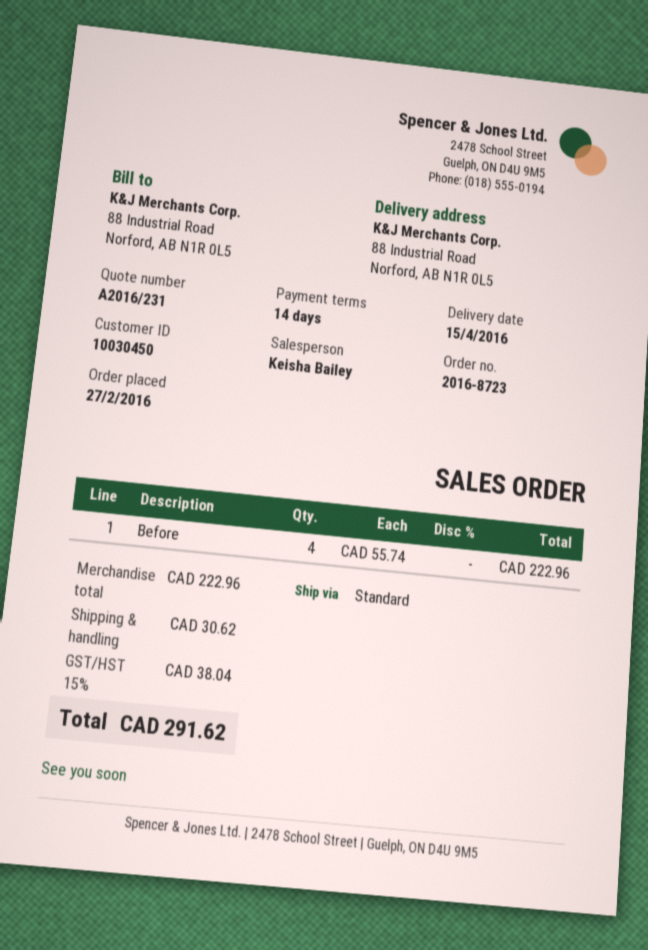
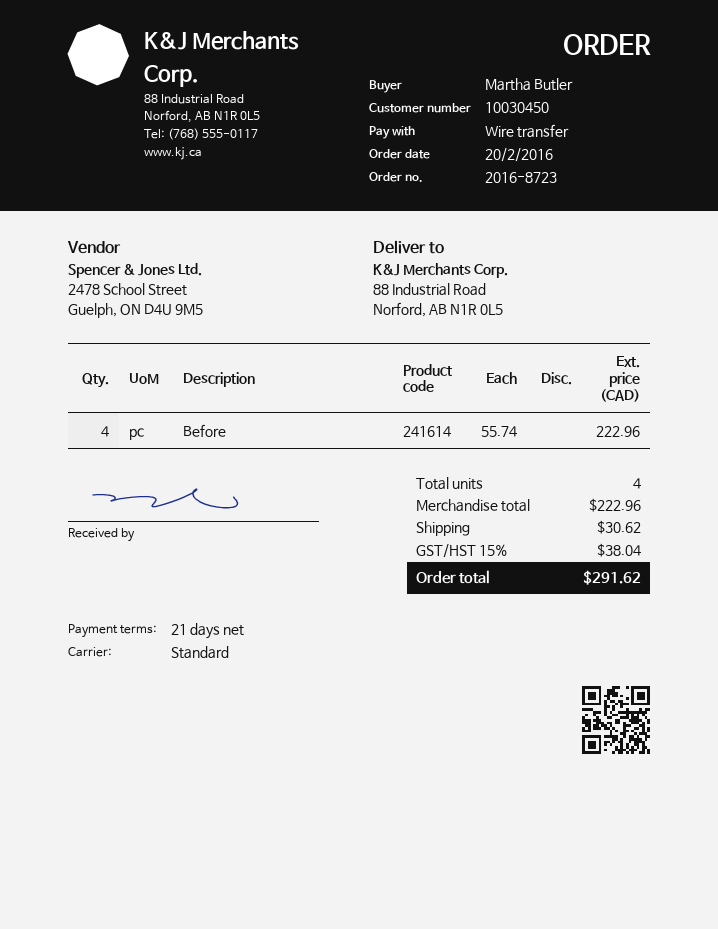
order date: 2016-02-27 -> 2016-02-20
payment terms: 14 days -> 21 days

